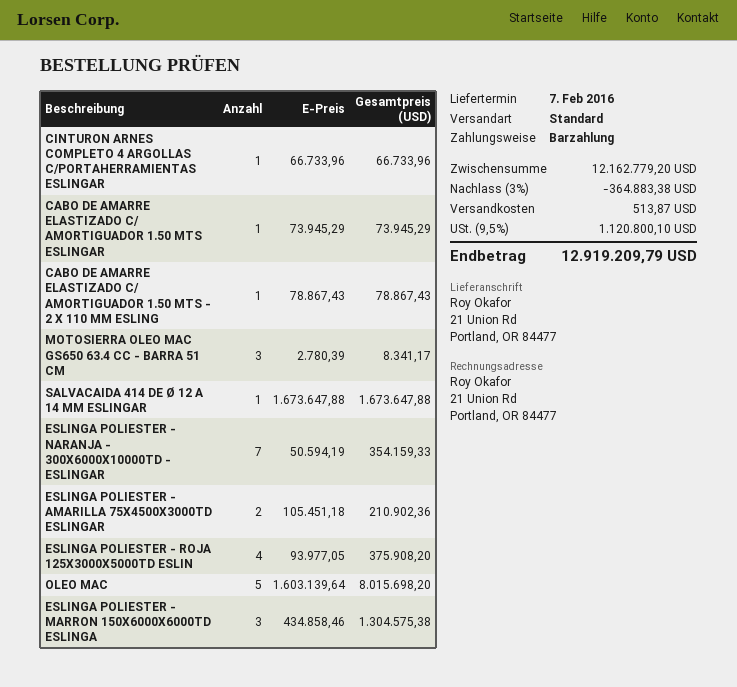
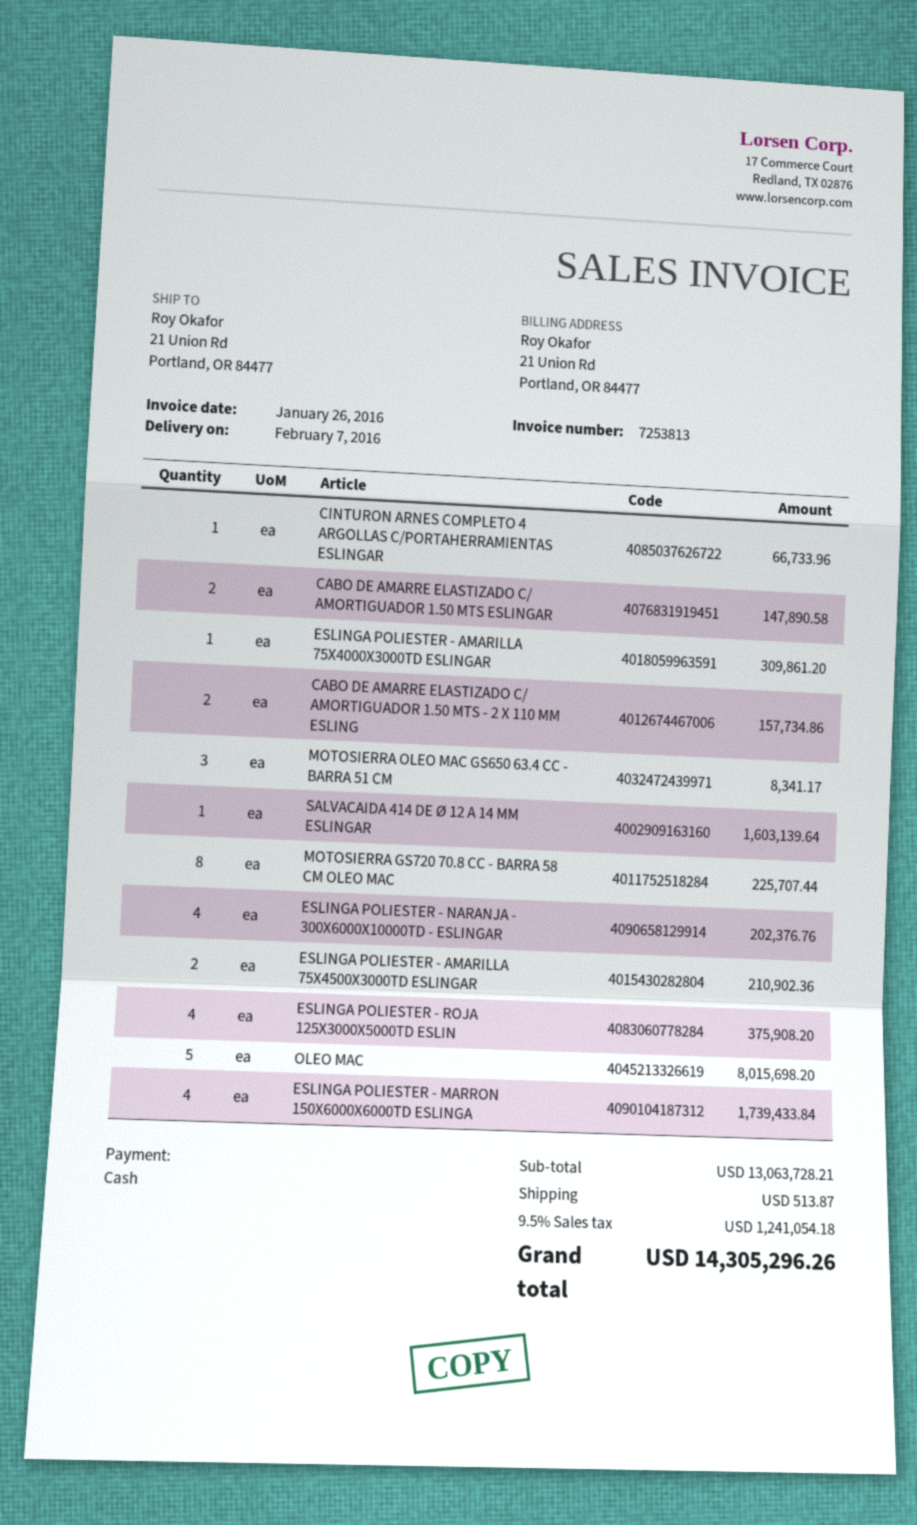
CABO DE AMARRE ELASTIZADO C/ AMORTIGUADOR 1.50 MTS ESLINGAR: 1 for 73945.29 -> 2 for 147890.58
CABO DE AMARRE ELASTIZADO C/ AMORTIGUADOR 1.50 MTS - 2 X 110 MM ESLING: 1 for 78867.43 -> 2 for 157734.86
SALVACAIDA 414 DE Ø 12 A 14 MM ESLINGAR: 1 for 1673647.88 -> 1 for 1603139.64
ESLINGA POLIESTER - NARANJA - 300X6000X10000TD - ESLINGAR: 7 for 354159.33 -> 4 for 202376.76
ESLINGA POLIESTER - MARRON 150X6000X6000TD ESLINGA: 3 for 1304575.38 -> 4 for 1739433.84
ESLINGA POLIESTER - AMARILLA 75X4000X3000TD ESLINGAR: none -> 1 for 309861.20
MOTOSIERRA GS720 70.8 CC - BARRA 58 CM OLEO MAC: none -> 8 for 225707.44
subtotal: 12162779.20 -> 13063728.21
discount: 3% = 364883.38 -> none
tax: 9.5% = 1120800.10 -> 9.5% = 1241054.18
total: 12919209.79 -> 14305296.26

